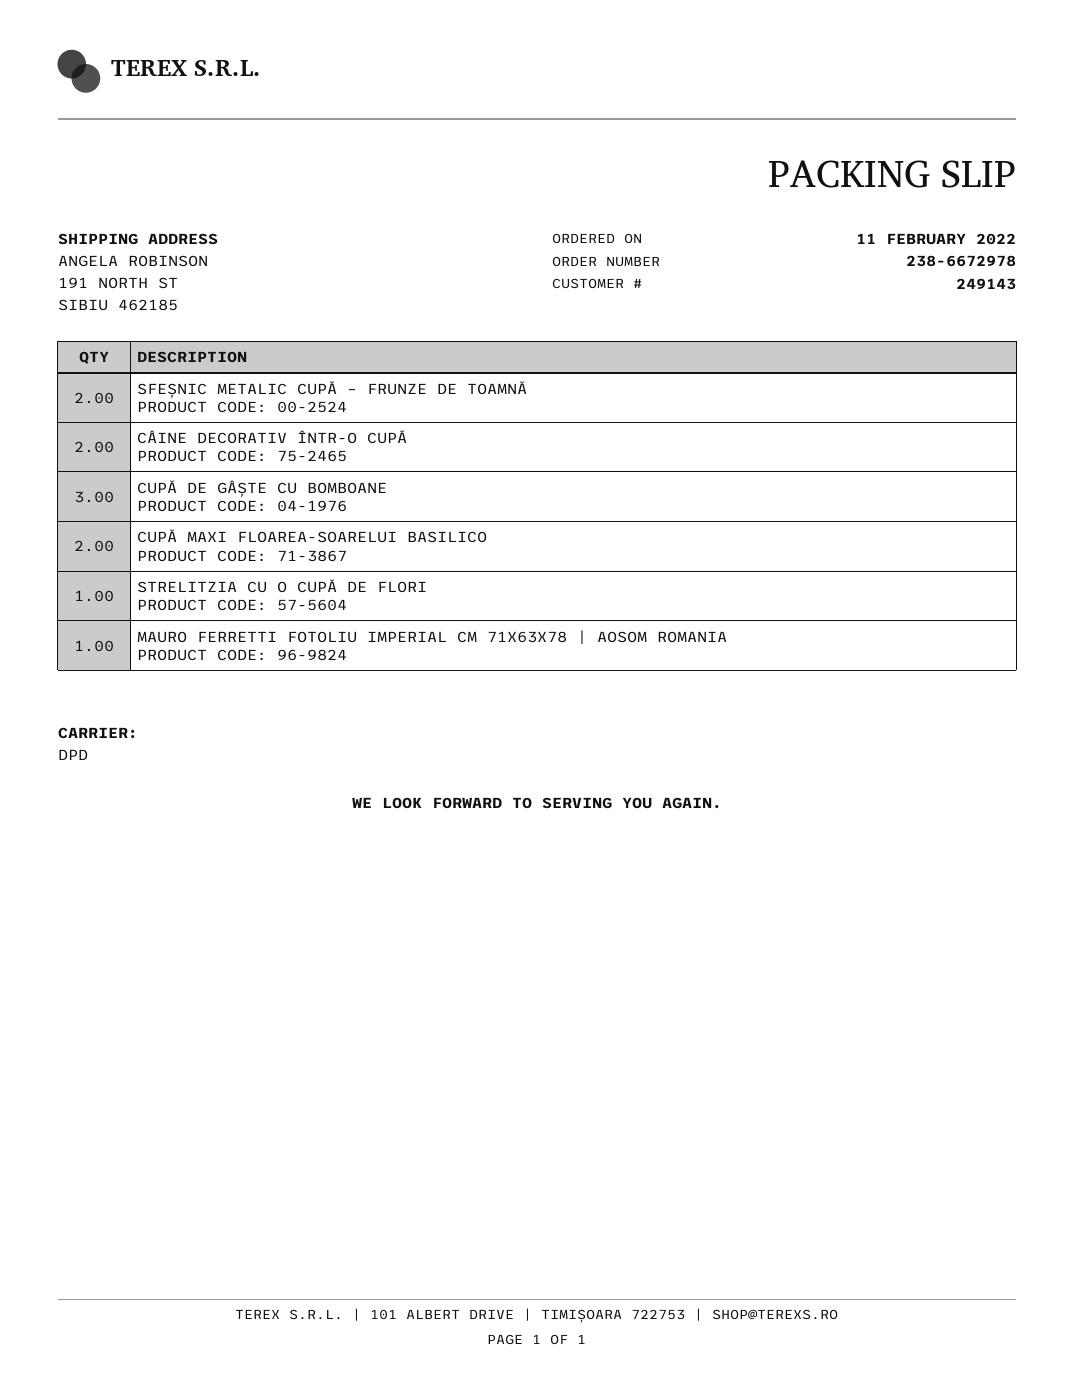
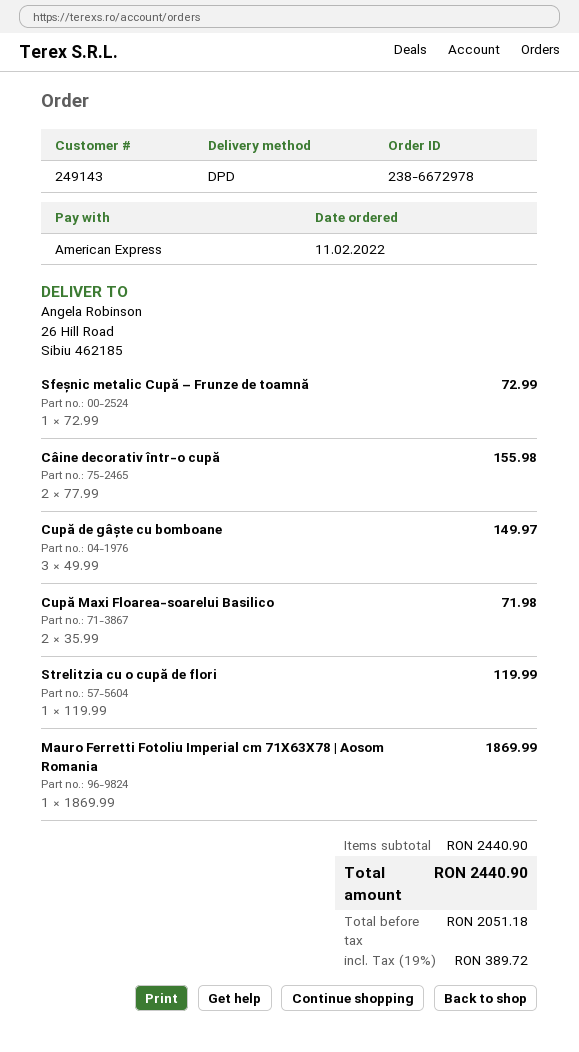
ship to: 191 NORTH ST, SIBIU 462185 -> 26 Hill Road, Sibiu 462185
SFEȘNIC METALIC CUPĂ – FRUNZE DE TOAMNĂ: 2 -> 1

